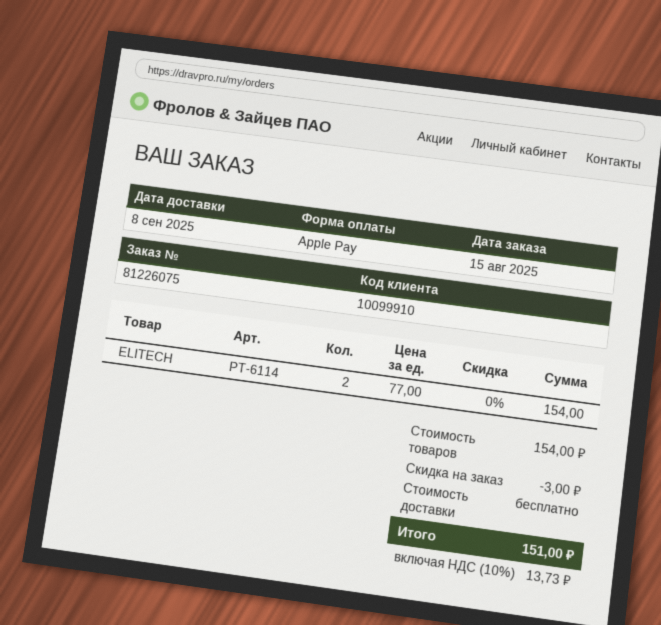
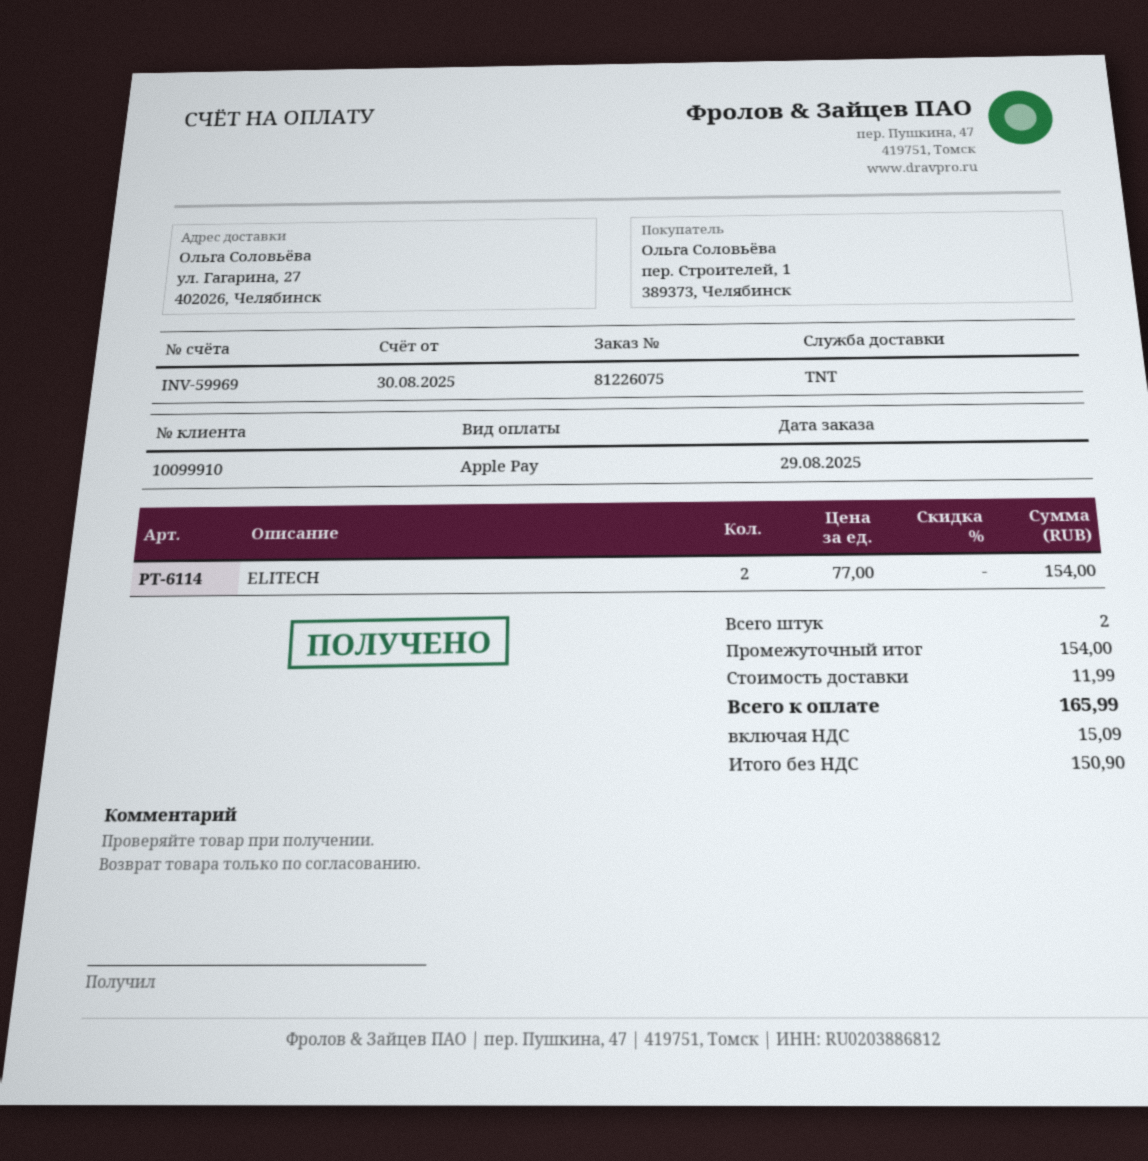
order date: 2025-08-15 -> 2025-08-29
discount: 3.00 -> none
shipping: 0.00 -> 11.99
tax: 13.73 -> 15.09
total: 151.00 -> 165.99

